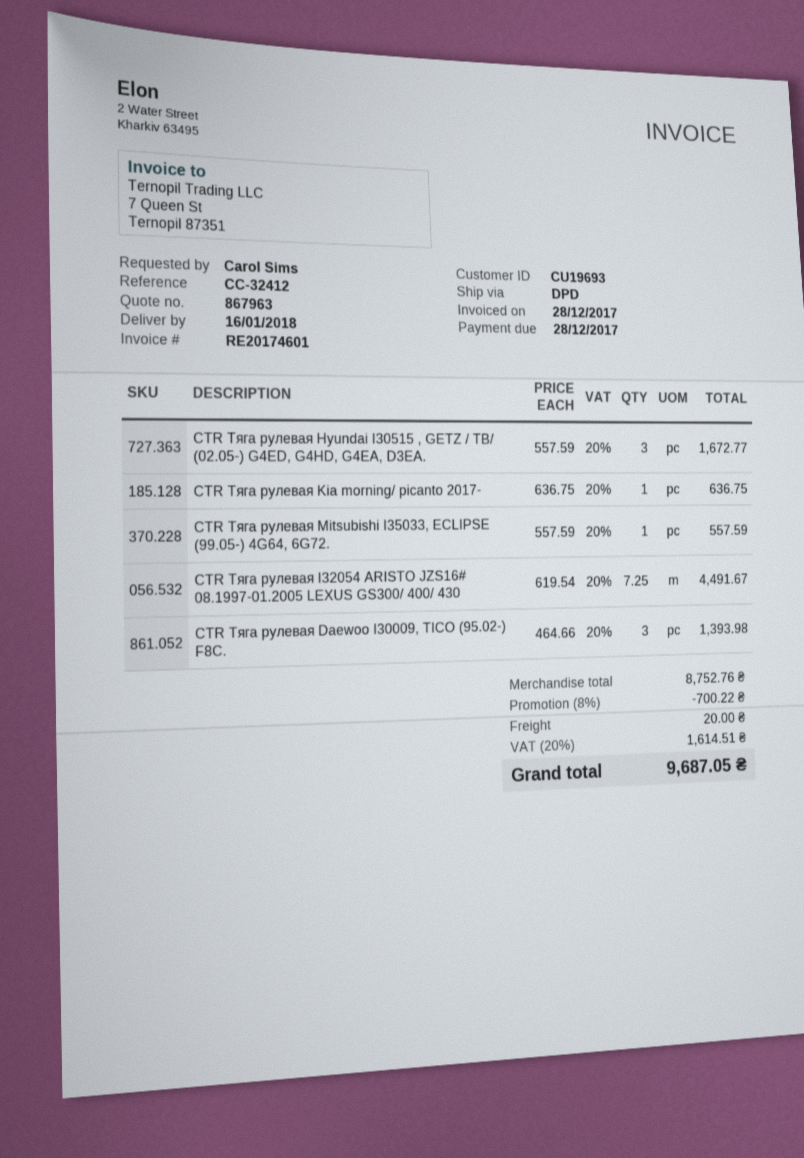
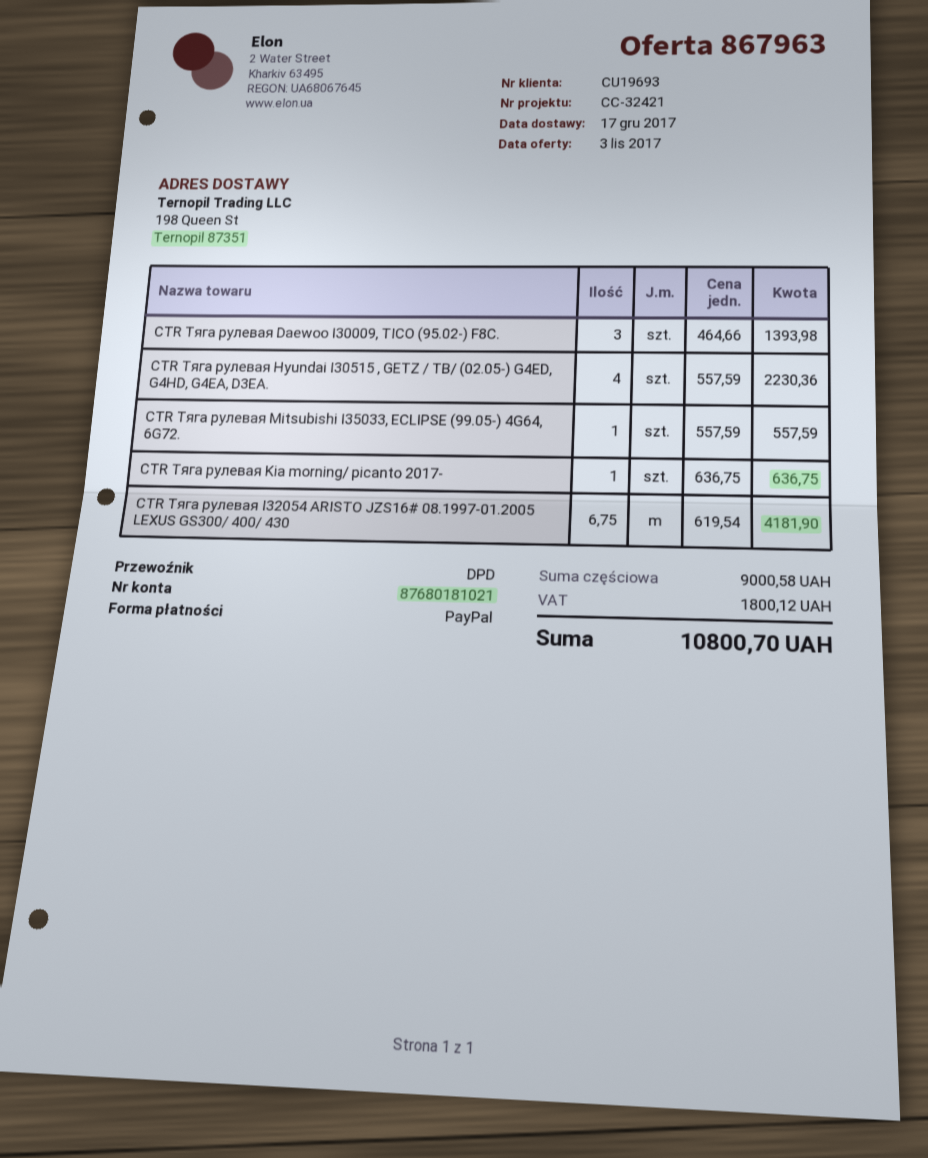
delivery date: 2018-01-16 -> 2017-12-17
reference: CC-32412 -> CC-32421
CTR Тяга рулевая Hyundai I30515 , GETZ / TB/ (02.05-) G4ED, G4HD, G4EA, D3EA.: 3 x 557.59 = 1672.77 -> 4 x 557.59 = 2230.36
CTR Тяга рулевая I32054 ARISTO JZS16# 08.1997-01.2005 LEXUS GS300/ 400/ 430: 7.25 x 619.54 = 4491.67 -> 6.75 x 619.54 = 4181.90
subtotal: 8752.76 -> 9000.58
discount: 8% = 700.22 -> none
shipping: 20.00 -> none
tax: 1614.51 -> 1800.12
total: 9687.05 -> 10800.70

